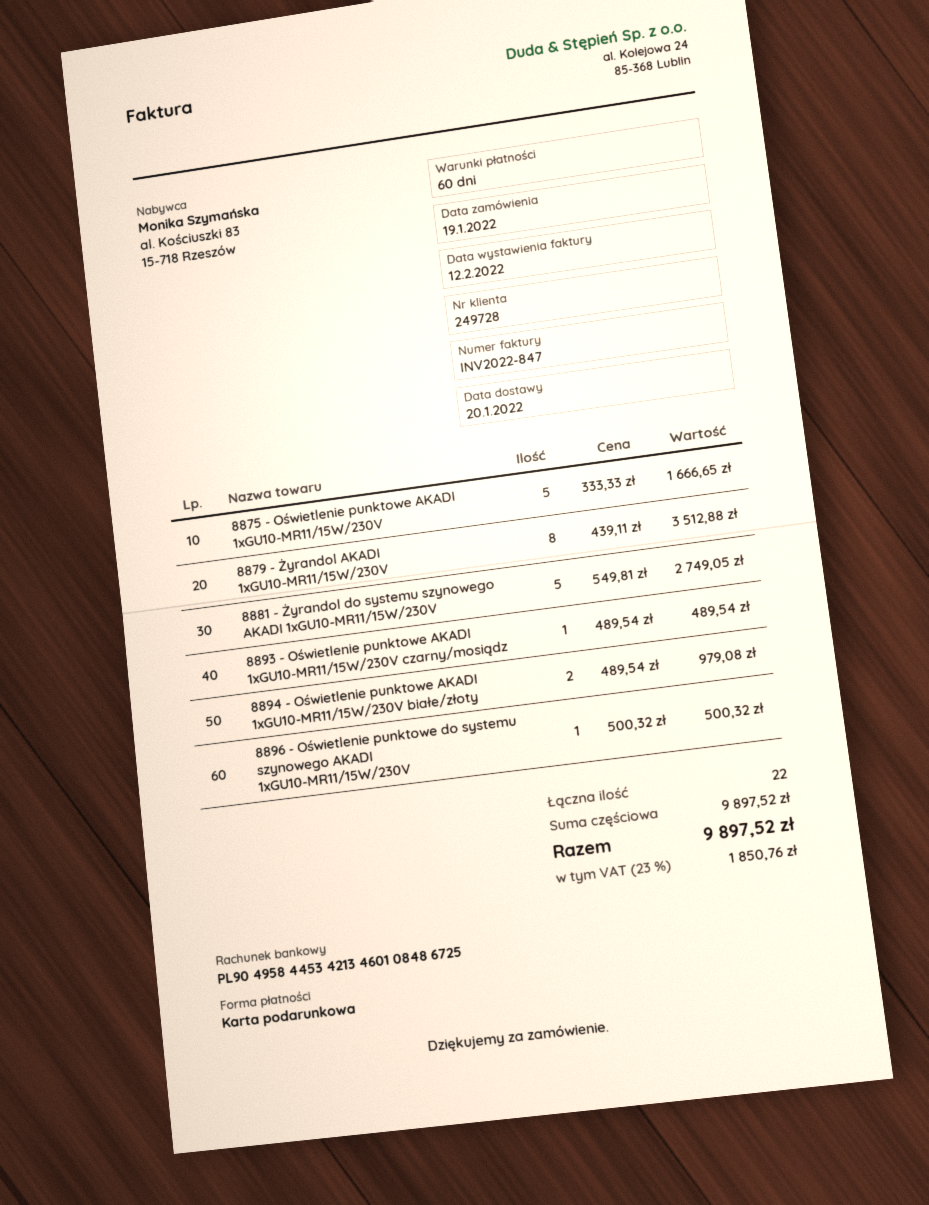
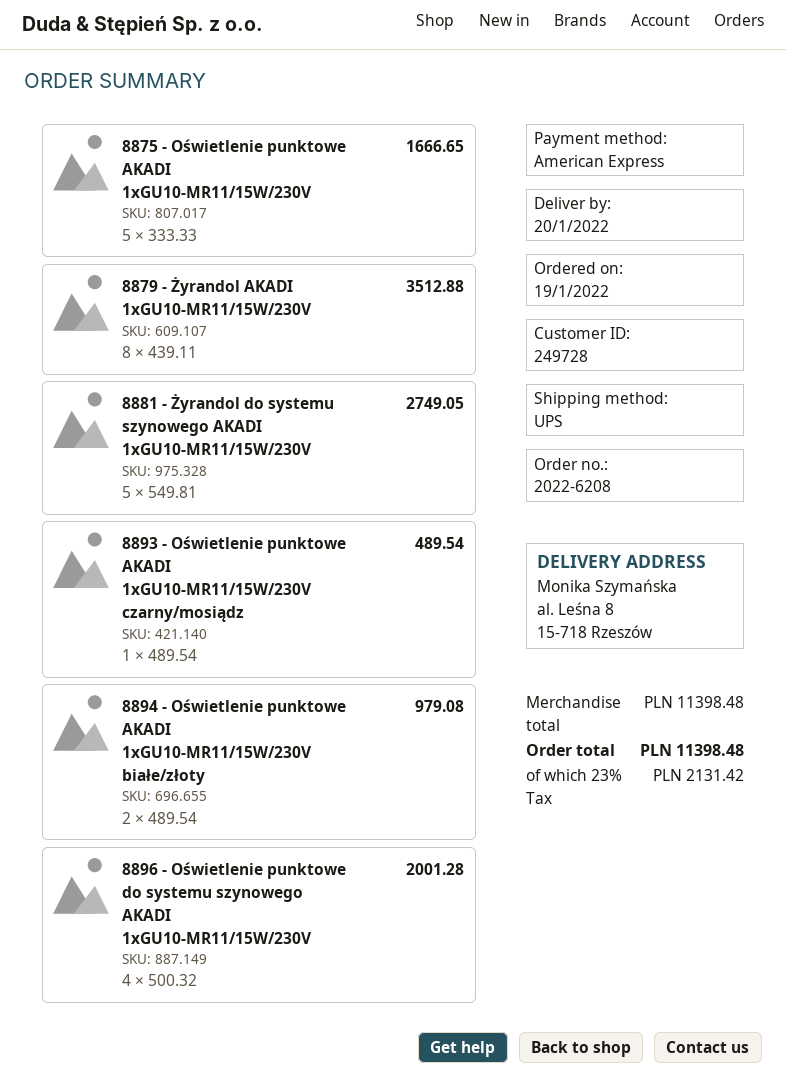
payment method: gift card -> American Express
8896 - Oświetlenie punktowe do systemu szynowego AKADI 1xGU10-MR11/15W/230V: 1 x 500.32 = 500.32 -> 4 x 500.32 = 2001.28
subtotal: 9897.52 -> 11398.48
tax: 23% = 1850.76 -> 23% = 2131.42
total: 9897.52 -> 11398.48

